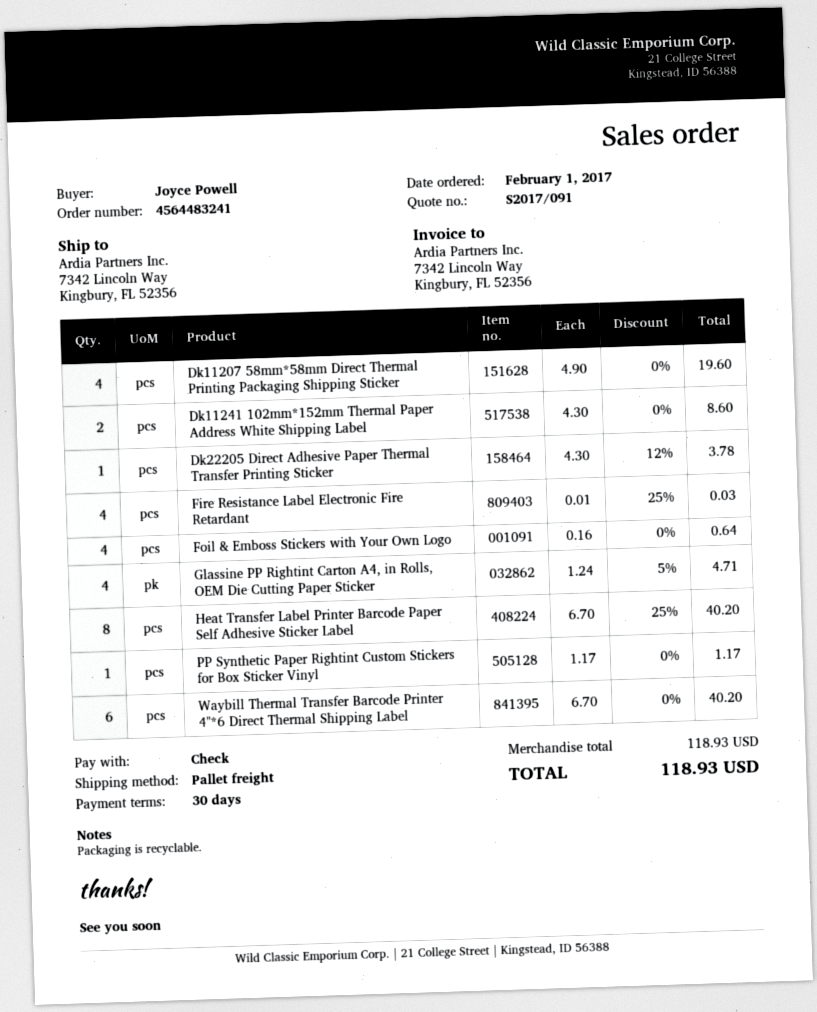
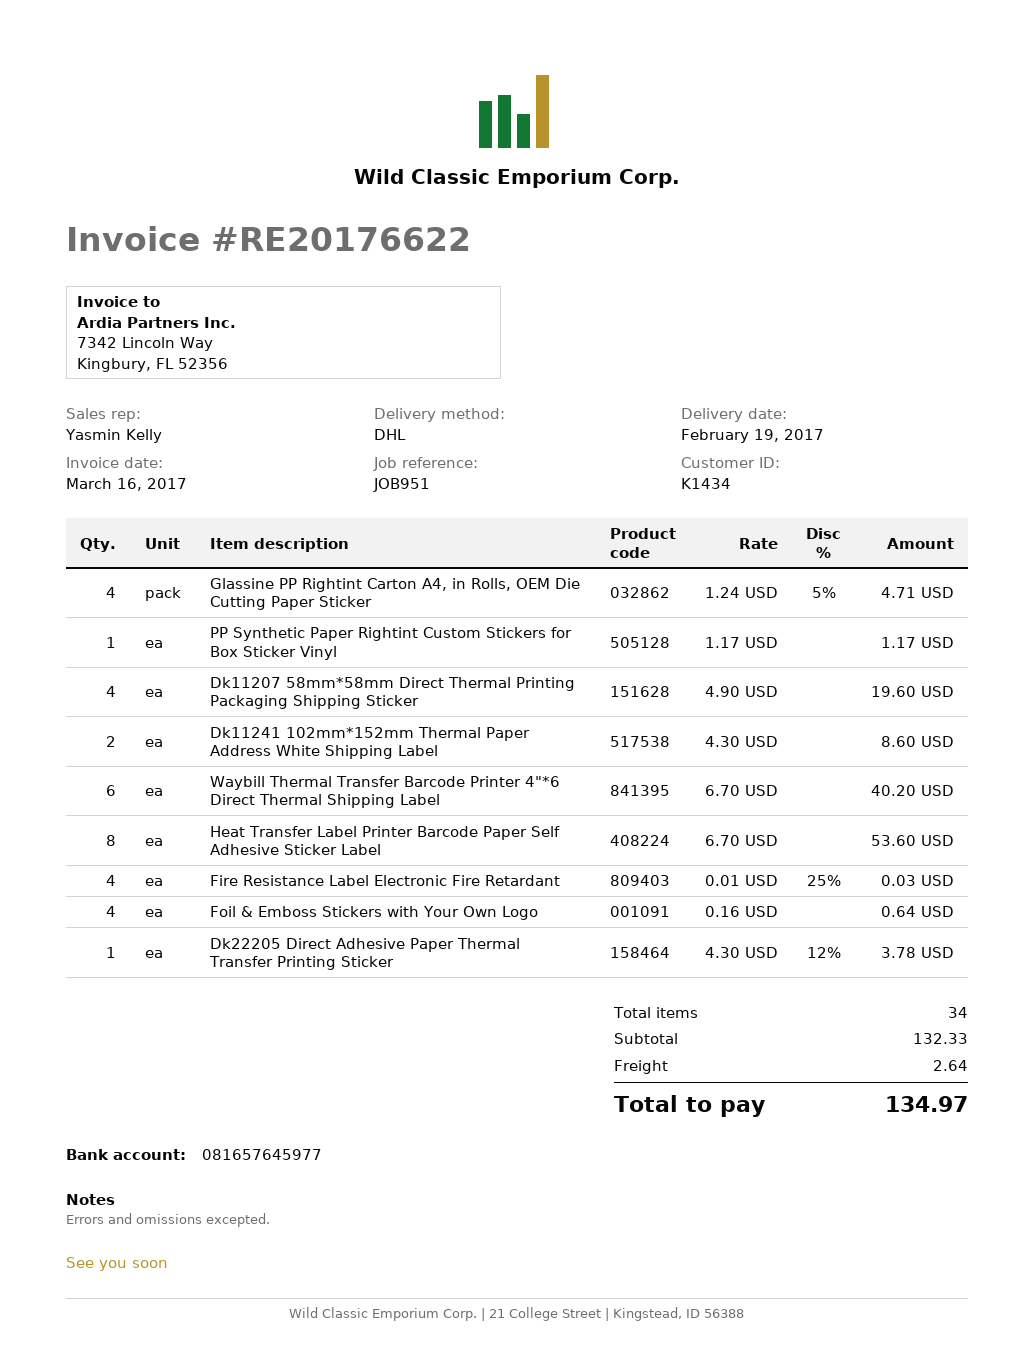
shipping method: pallet freight -> DHL
Heat Transfer Label Printer Barcode Paper Self Adhesive Sticker Label: 8 x 6.70 - 25% = 40.20 -> 8 x 6.70 = 53.60
subtotal: 118.93 -> 132.33
shipping: none -> 2.64
total: 118.93 -> 134.97

